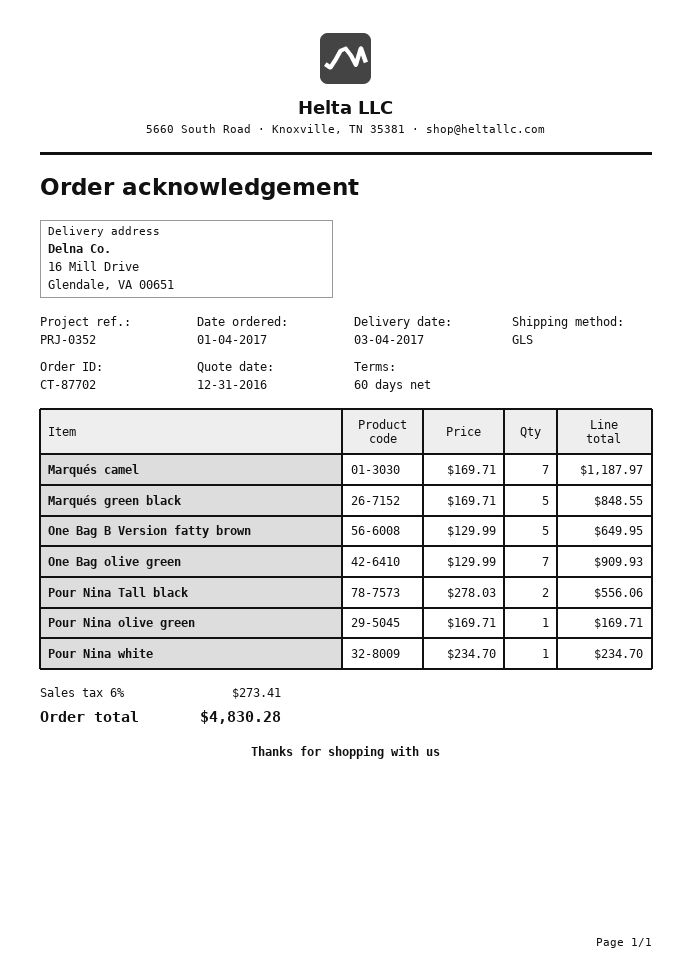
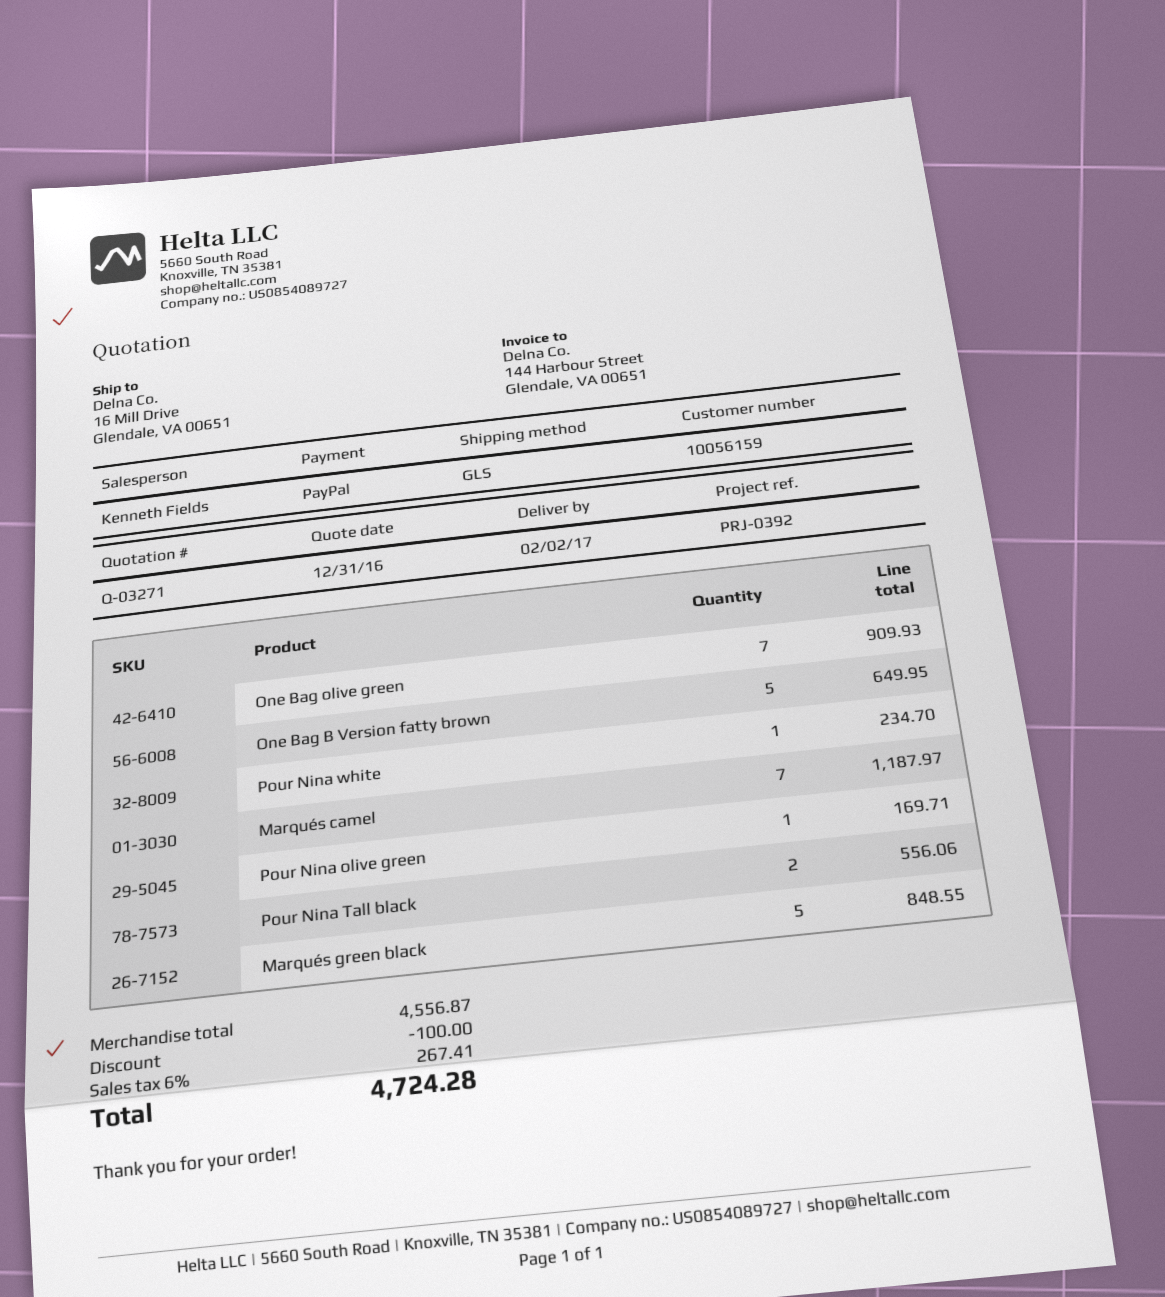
delivery date: 2017-03-04 -> 2017-02-02
reference: PRJ-0352 -> PRJ-0392
discount: none -> 100.00
tax: 6% = 273.41 -> 6% = 267.41
total: 4830.28 -> 4724.28

